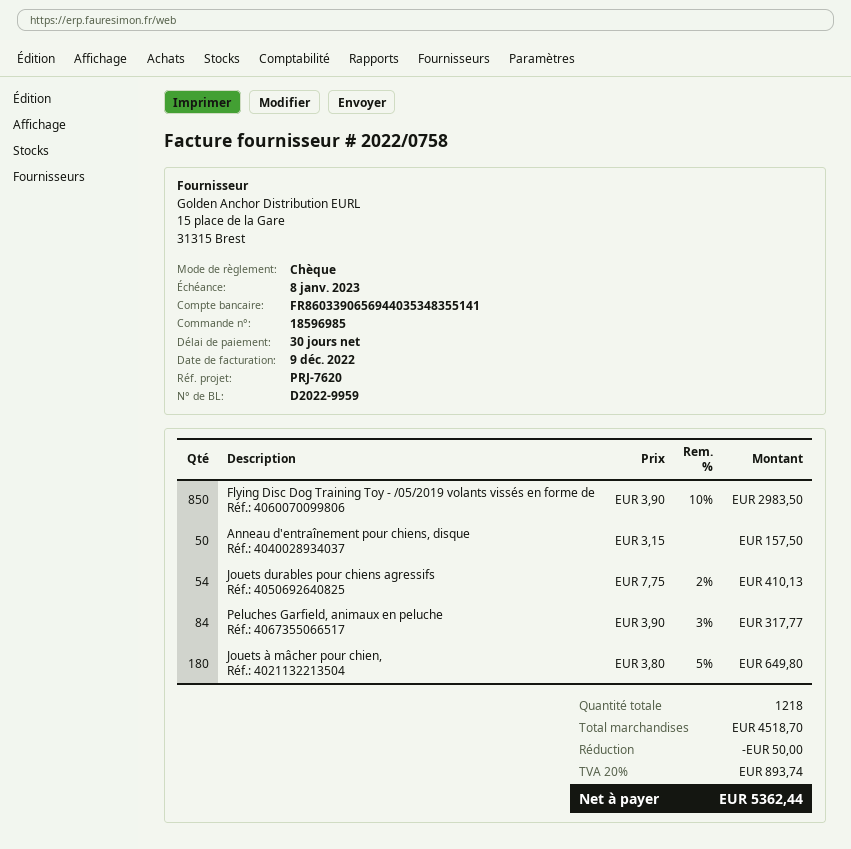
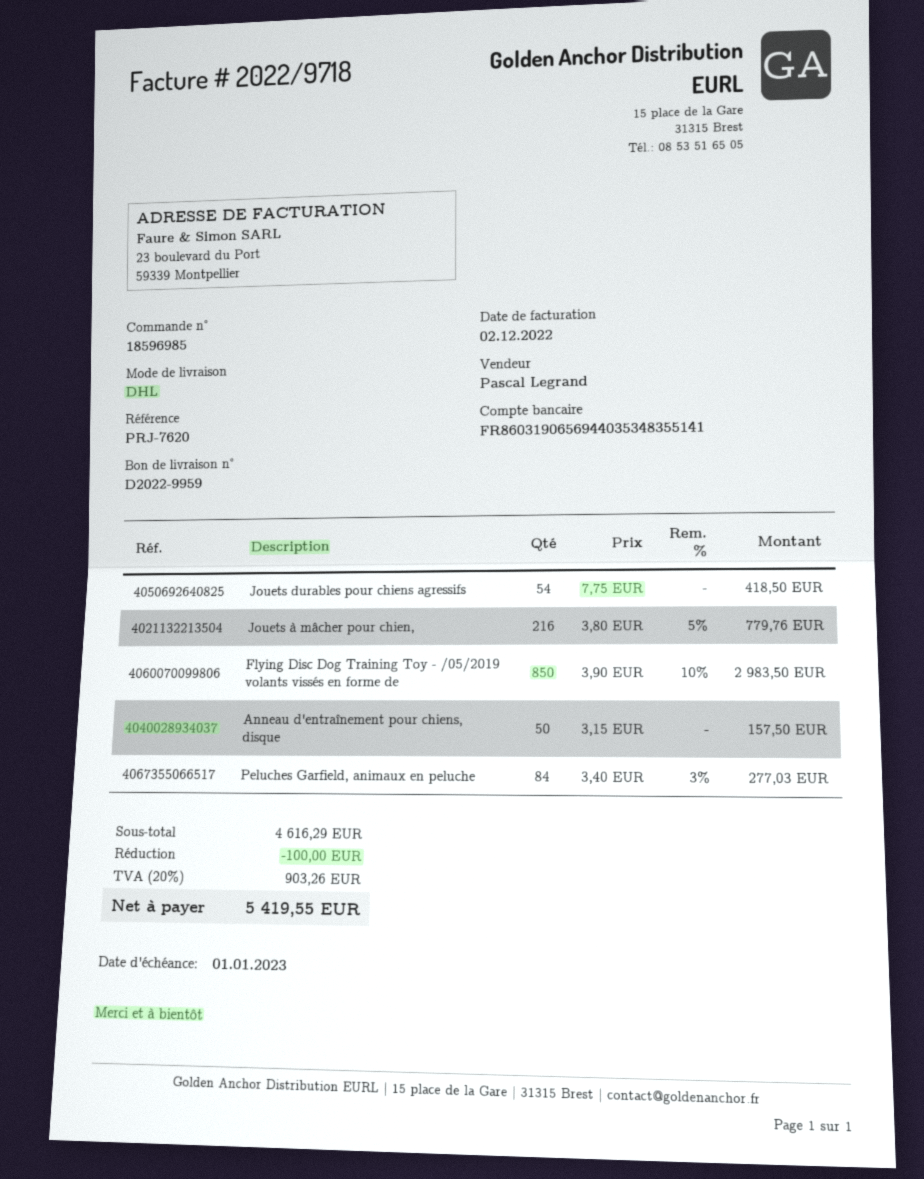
invoice number: 2022/0758 -> 2022/9718
invoice date: 2022-12-09 -> 2022-12-02
due date: 2023-01-08 -> 2023-01-01
bank account: FR8603390656944035348355141 -> FR8603190656944035348355141
Jouets durables pour chiens agressifs: 54 x 7.75 - 2% = 410.13 -> 54 x 7.75 = 418.50
Peluches Garfield, animaux en peluche: 84 x 3.90 - 3% = 317.77 -> 84 x 3.40 - 3% = 277.03
Jouets à mâcher pour chien,: 180 x 3.80 - 5% = 649.80 -> 216 x 3.80 - 5% = 779.76
subtotal: 4518.70 -> 4616.29
discount: 50.00 -> 100.00
tax: 20% = 893.74 -> 20% = 903.26
total: 5362.44 -> 5419.55

